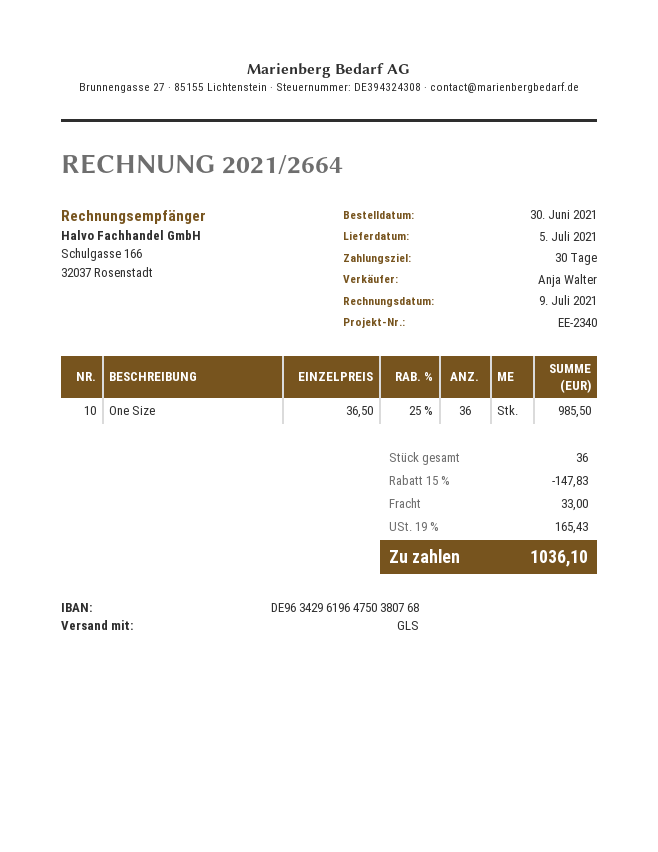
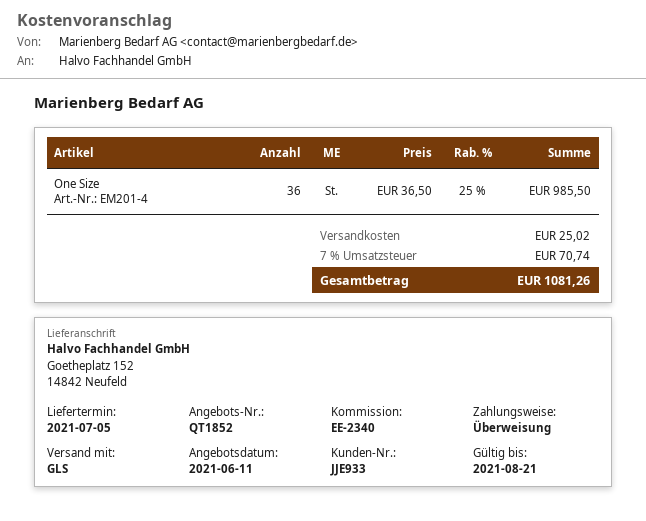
discount: 15% = 147.83 -> none
shipping: 33.00 -> 25.02
tax: 19% = 165.43 -> 7% = 70.74
total: 1036.10 -> 1081.26

